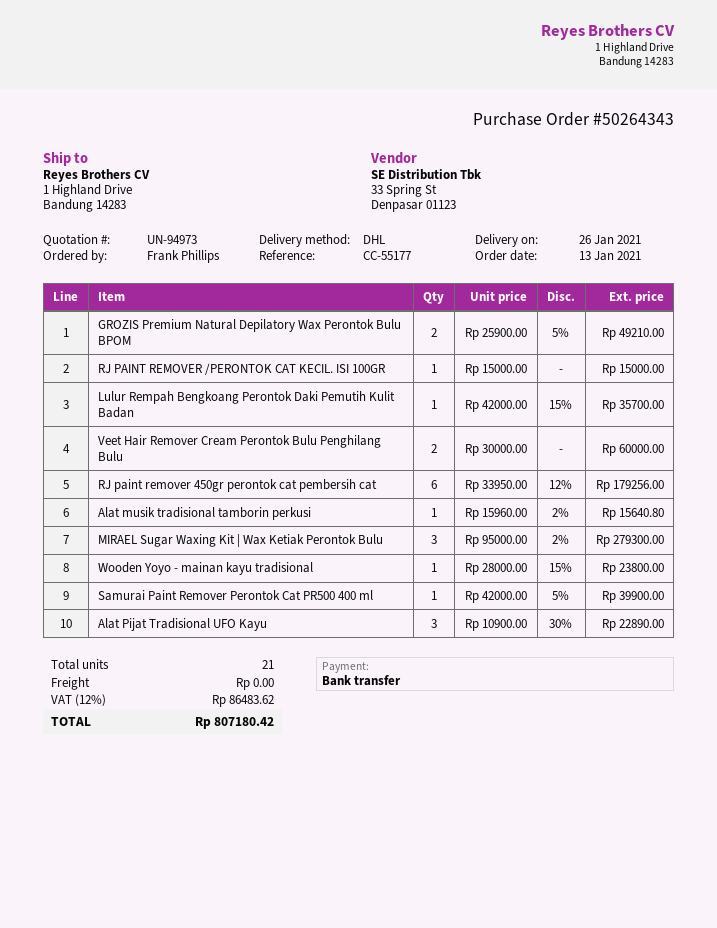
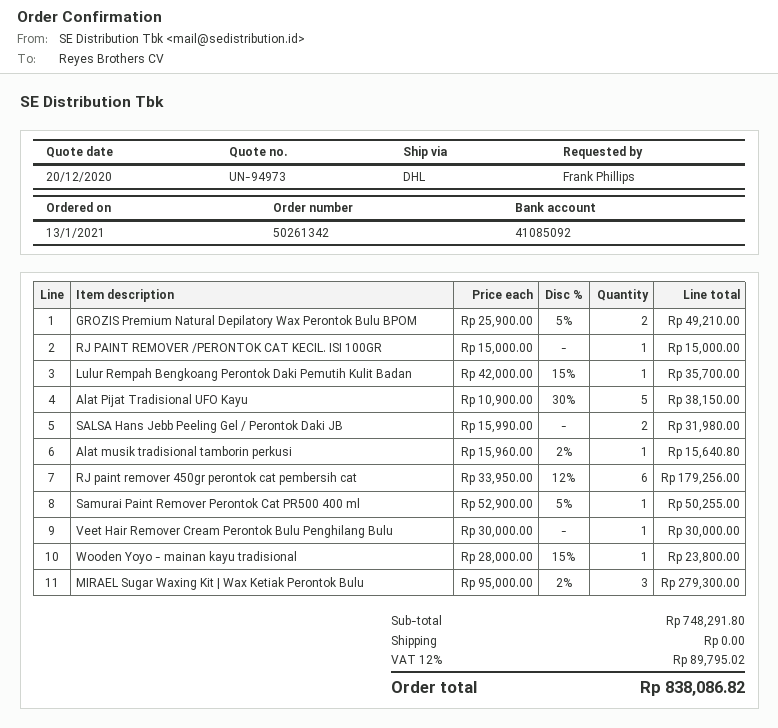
order number: 50264343 -> 50261342
Veet Hair Remover Cream Perontok Bulu Penghilang Bulu: 2 x 30000.00 = 60000.00 -> 1 x 30000.00 = 30000.00
Samurai Paint Remover Perontok Cat PR500 400 ml: 1 x 42000.00 - 5% = 39900.00 -> 1 x 52900.00 - 5% = 50255.00
Alat Pijat Tradisional UFO Kayu: 3 x 10900.00 - 30% = 22890.00 -> 5 x 10900.00 - 30% = 38150.00
SALSA Hans Jebb Peeling Gel / Perontok Daki JB: none -> 2 x 15990.00 = 31980.00
tax: 12% = 86483.62 -> 12% = 89795.02
total: 807180.42 -> 838086.82

